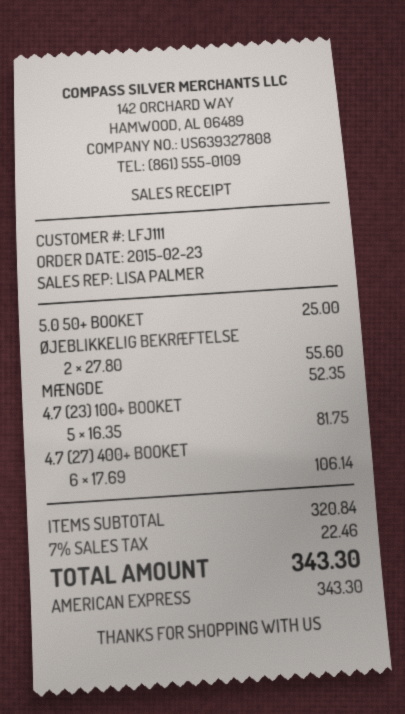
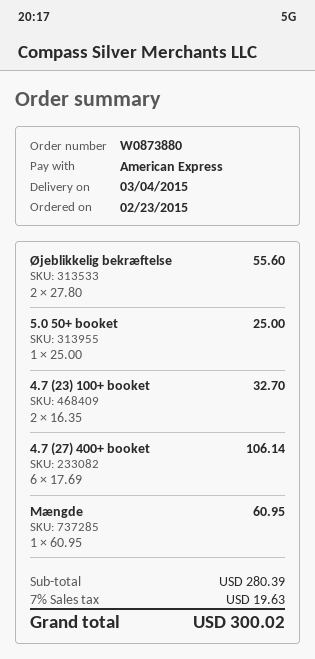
MÆNGDE: 1 x 52.35 = 52.35 -> 1 x 60.95 = 60.95
4.7 (23) 100+ BOOKET: 5 x 16.35 = 81.75 -> 2 x 16.35 = 32.70
subtotal: 320.84 -> 280.39
tax: 7% = 22.46 -> 7% = 19.63
total: 343.30 -> 300.02

